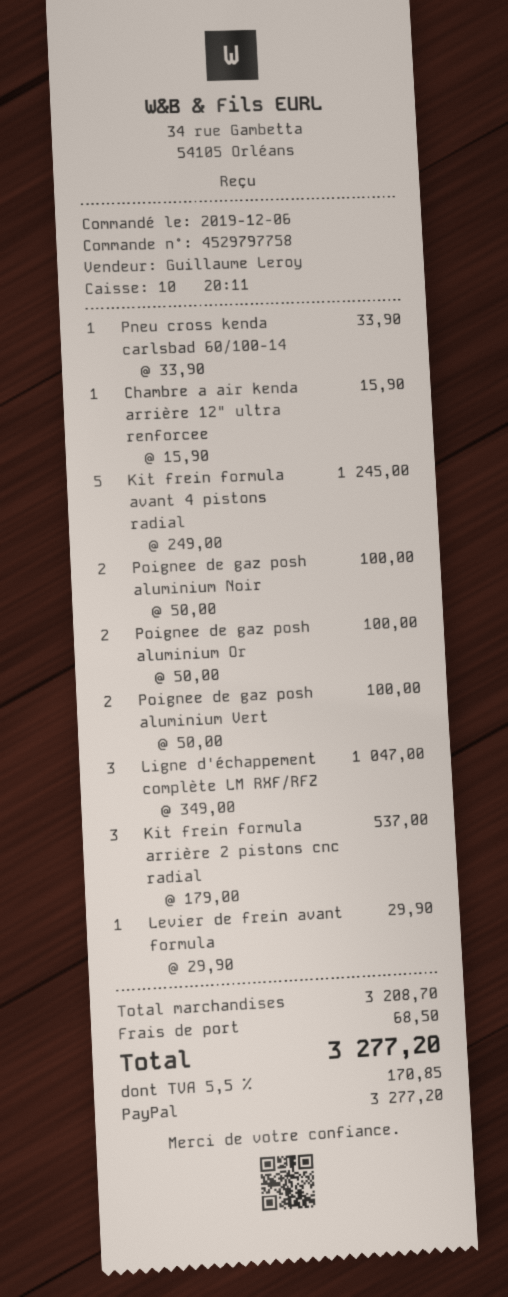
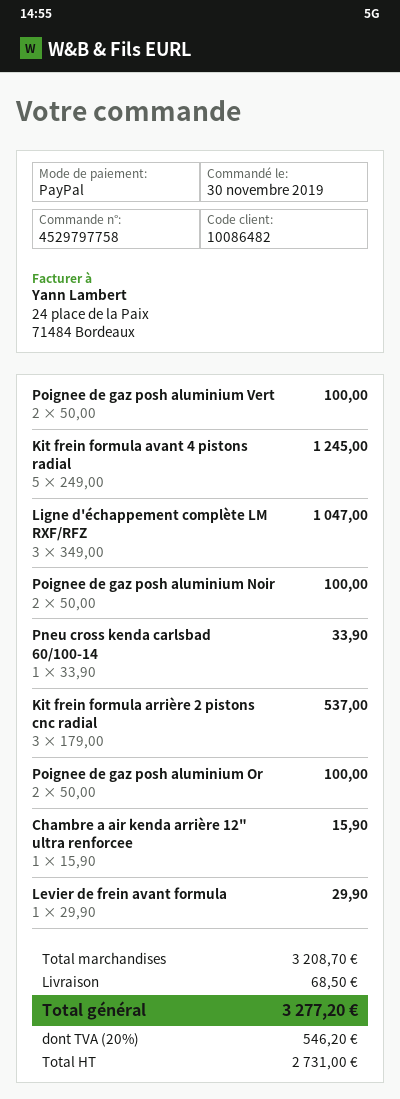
order date: 2019-12-06 -> 2019-11-30
tax: 5.5% = 170.85 -> 20% = 546.20

